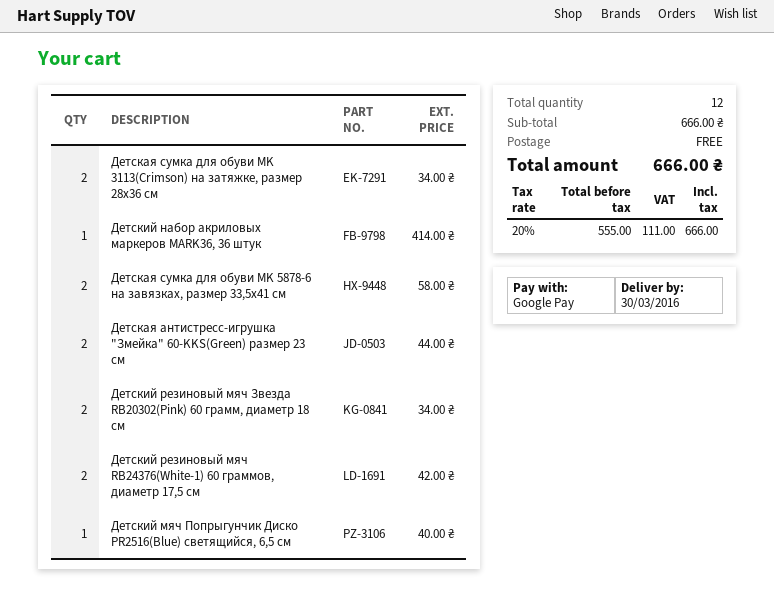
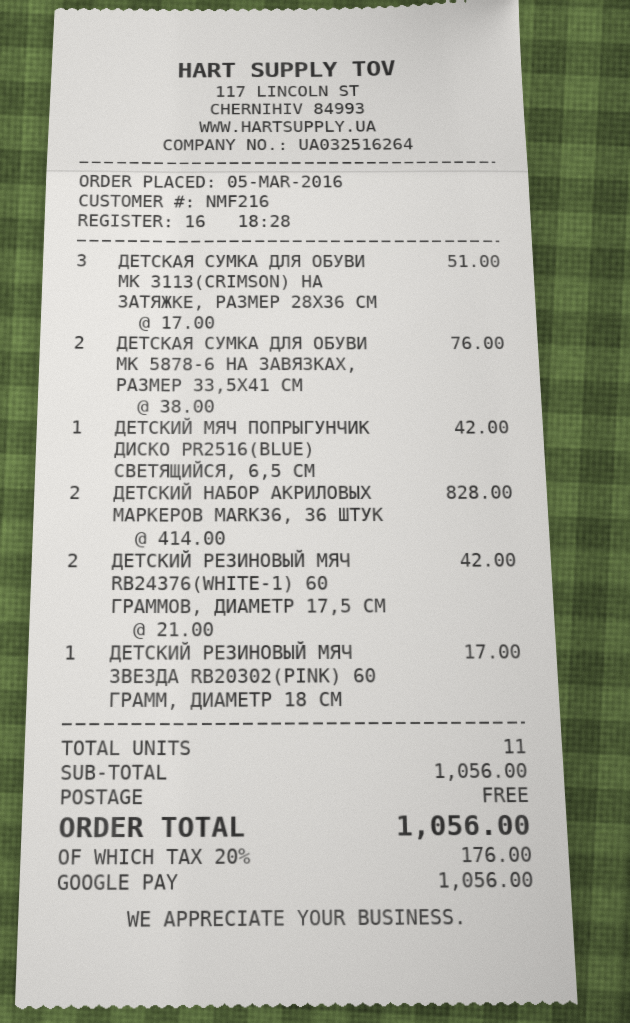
Детская сумка для обуви MK 3113(Crimson) на затяжке, размер 28х36 см: 2 for 34.00 -> 3 for 51.00
Детский набор акриловых маркеров MARK36, 36 штук: 1 for 414.00 -> 2 for 828.00
Детская сумка для обуви MK 5878-6 на завязках, размер 33,5х41 см: 2 for 58.00 -> 2 for 76.00
Детская антистресс-игрушка "Змейка" 60-KKS(Green) размер 23 см: 2 for 44.00 -> none
Детский резиновый мяч Звезда RB20302(Pink) 60 грамм, диаметр 18 см: 2 for 34.00 -> 1 for 17.00
Детский мяч Попрыгунчик Диско PR2516(Blue) светящийся, 6,5 см: 1 for 40.00 -> 1 for 42.00
total quantity: 12 -> 11
subtotal: 666.00 -> 1056.00
tax: 20% = 111.00 -> 20% = 176.00
total: 666.00 -> 1056.00

